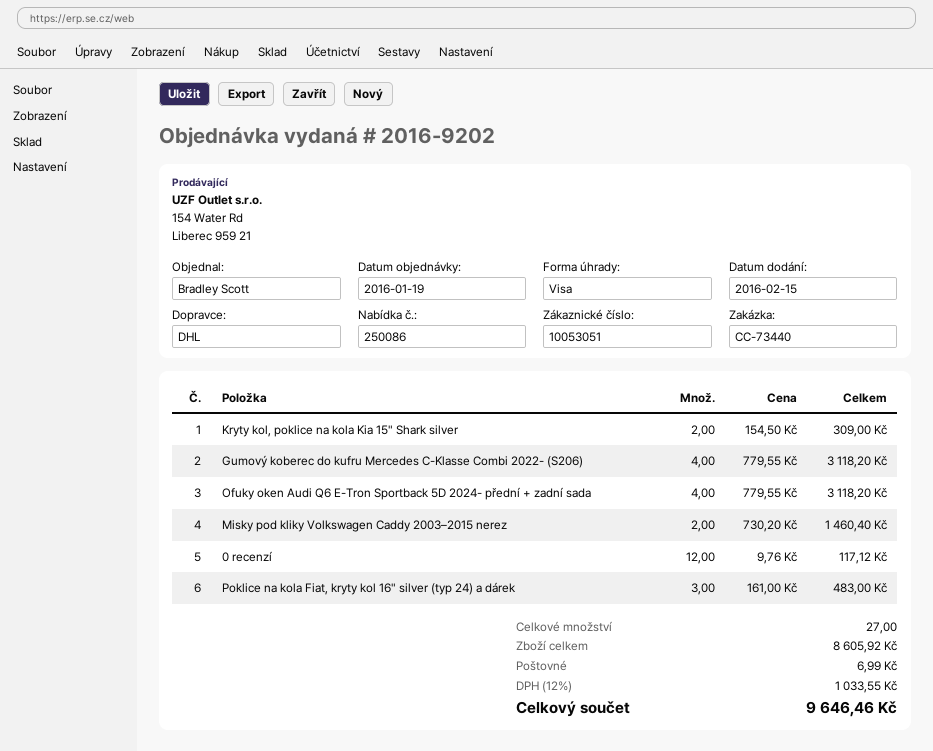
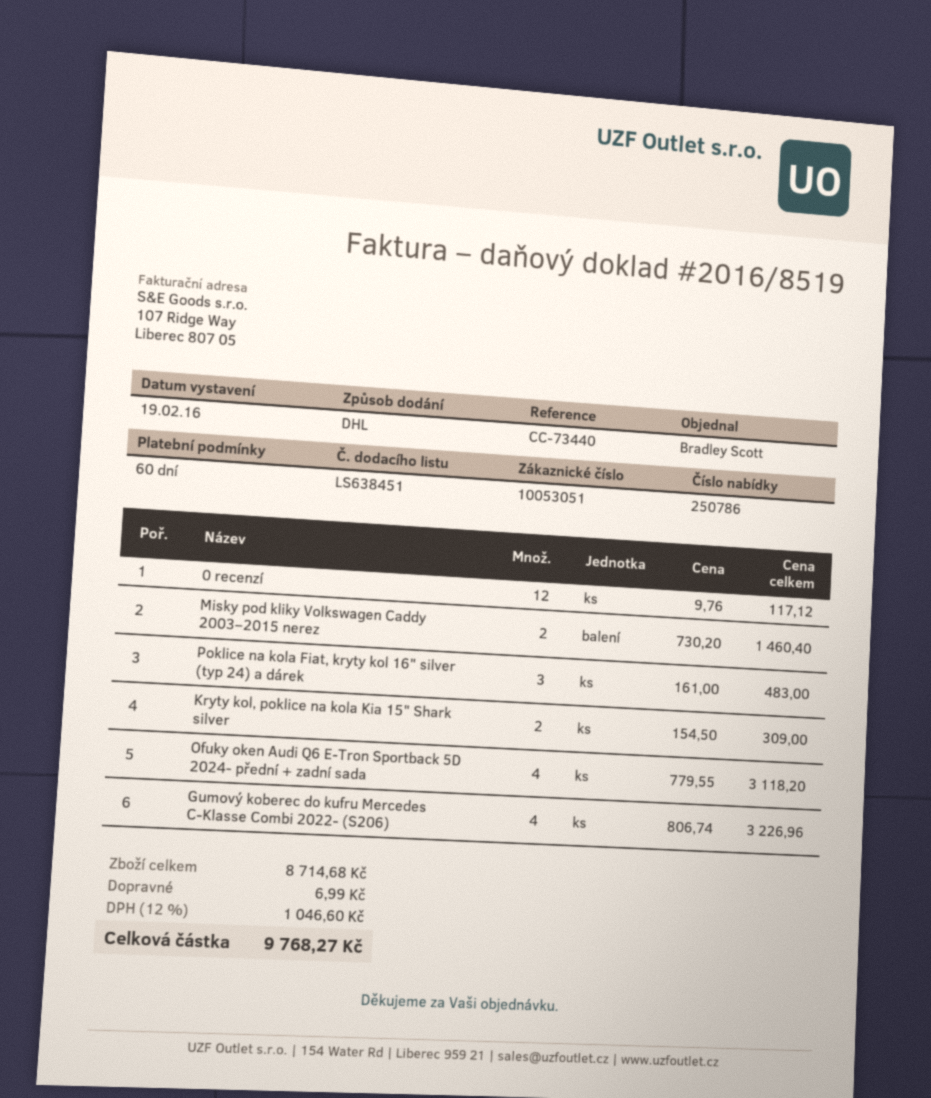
quote number: 250086 -> 250786
Gumový koberec do kufru Mercedes C-Klasse Combi 2022- (S206): 4 x 779.55 = 3118.20 -> 4 x 806.74 = 3226.96
subtotal: 8605.92 -> 8714.68
tax: 12% = 1033.55 -> 12% = 1046.60
total: 9646.46 -> 9768.27

